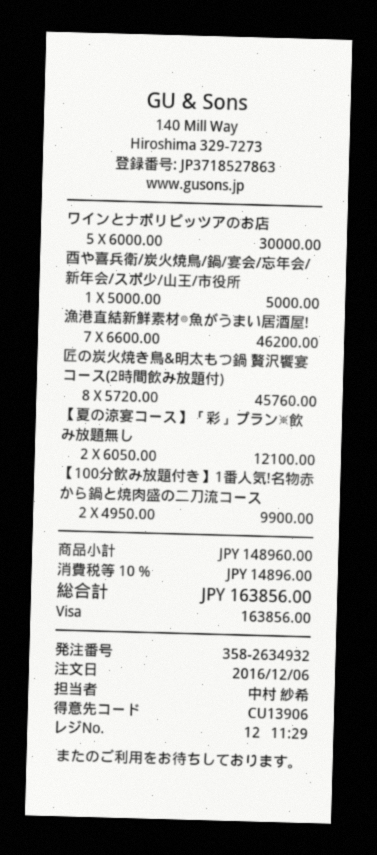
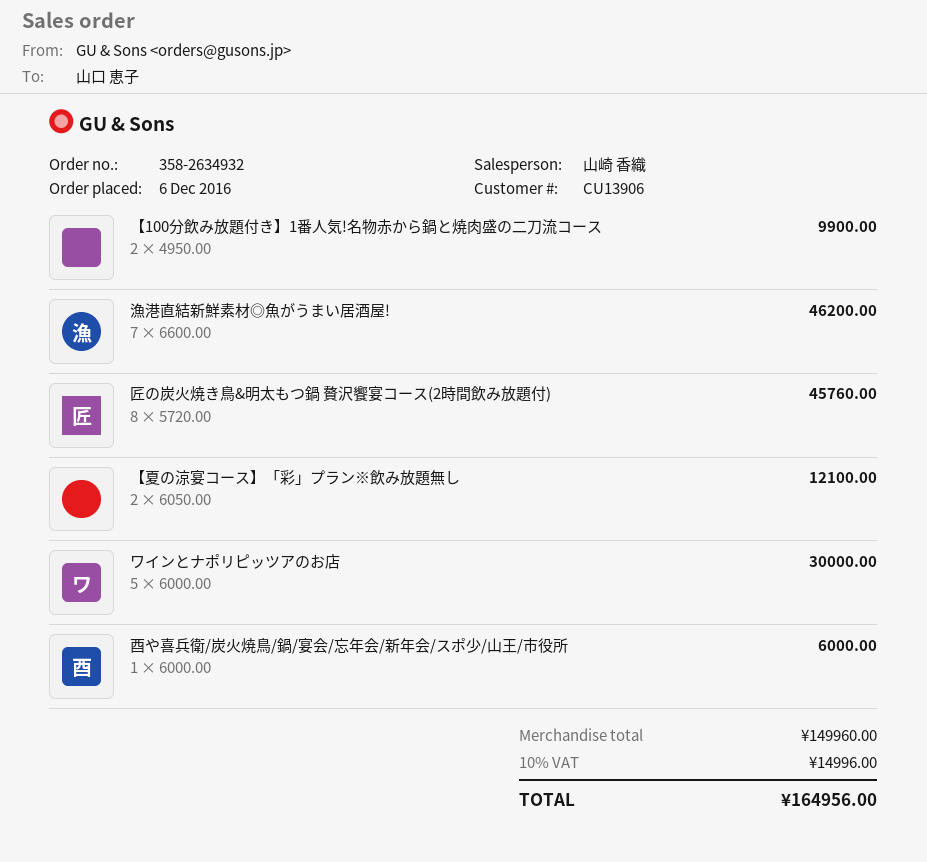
sales rep: 中村 紗希 -> 山崎 香織
酉や喜兵衛/炭火焼鳥/鍋/宴会/忘年会/新年会/スポ少/山王/市役所: 1 x 5000.00 = 5000.00 -> 1 x 6000.00 = 6000.00
subtotal: 148960.00 -> 149960.00
tax: 10% = 14896.00 -> 10% = 14996.00
total: 163856.00 -> 164956.00

